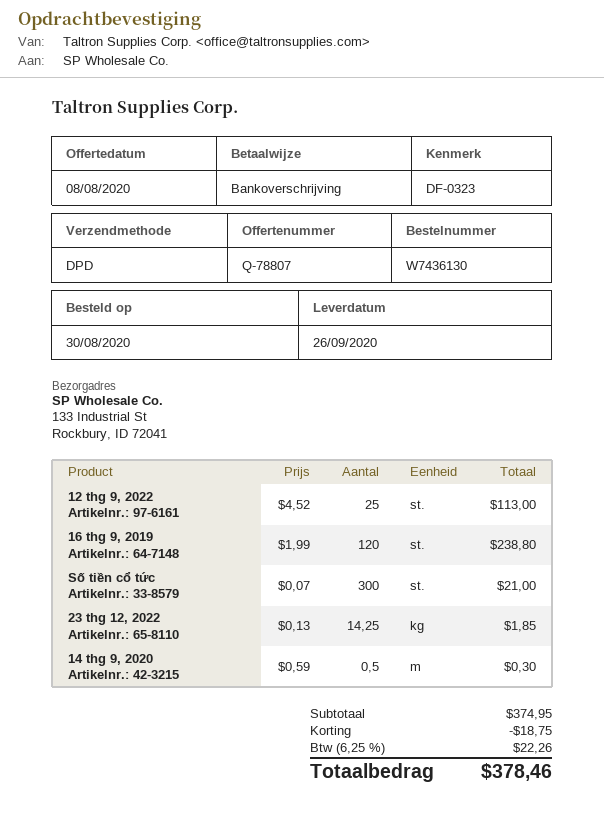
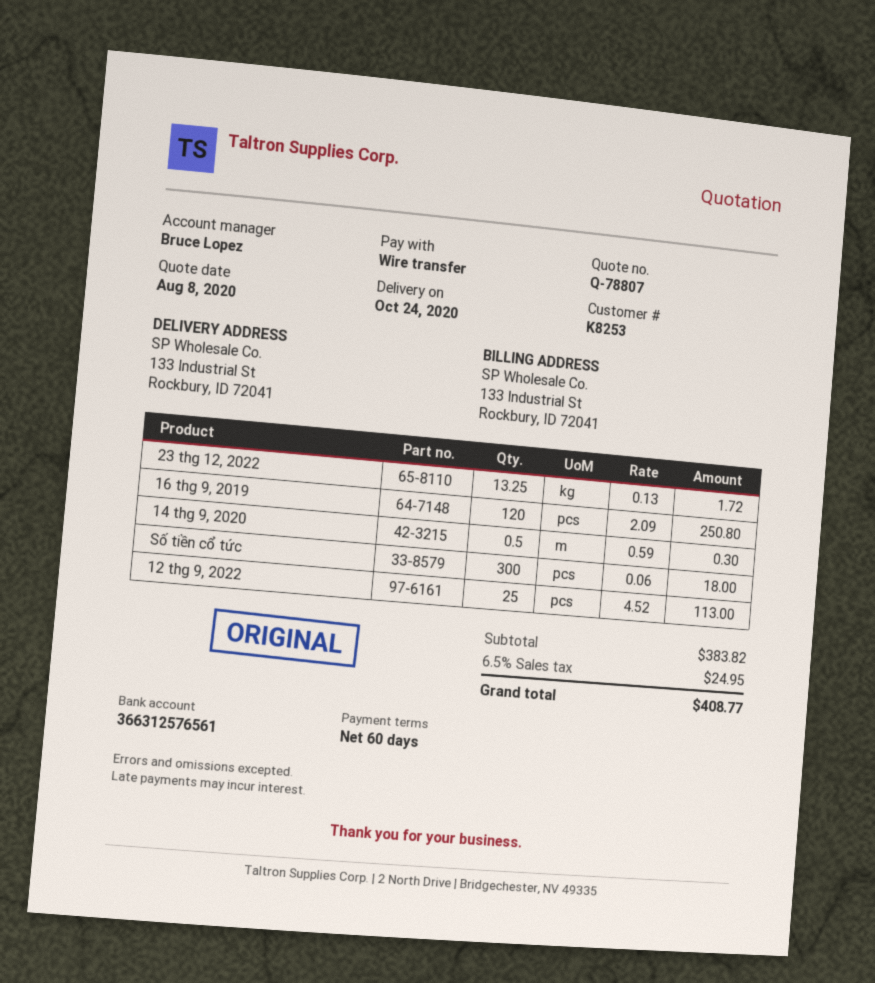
delivery date: 2020-09-26 -> 2020-10-24
16 thg 9, 2019: 120 x 1.99 = 238.80 -> 120 x 2.09 = 250.80
Số tiền cổ tức: 300 x 0.07 = 21.00 -> 300 x 0.06 = 18.00
23 thg 12, 2022: 14.25 x 0.13 = 1.85 -> 13.25 x 0.13 = 1.72
subtotal: 374.95 -> 383.82
discount: 18.75 -> none
tax: 6.25% = 22.26 -> 6.5% = 24.95
total: 378.46 -> 408.77

